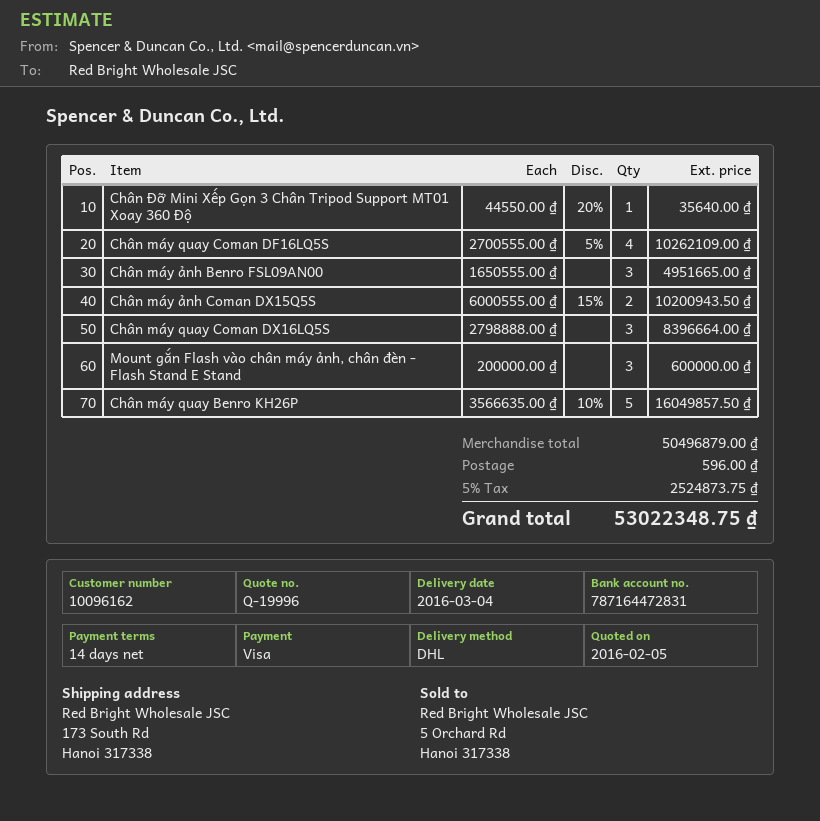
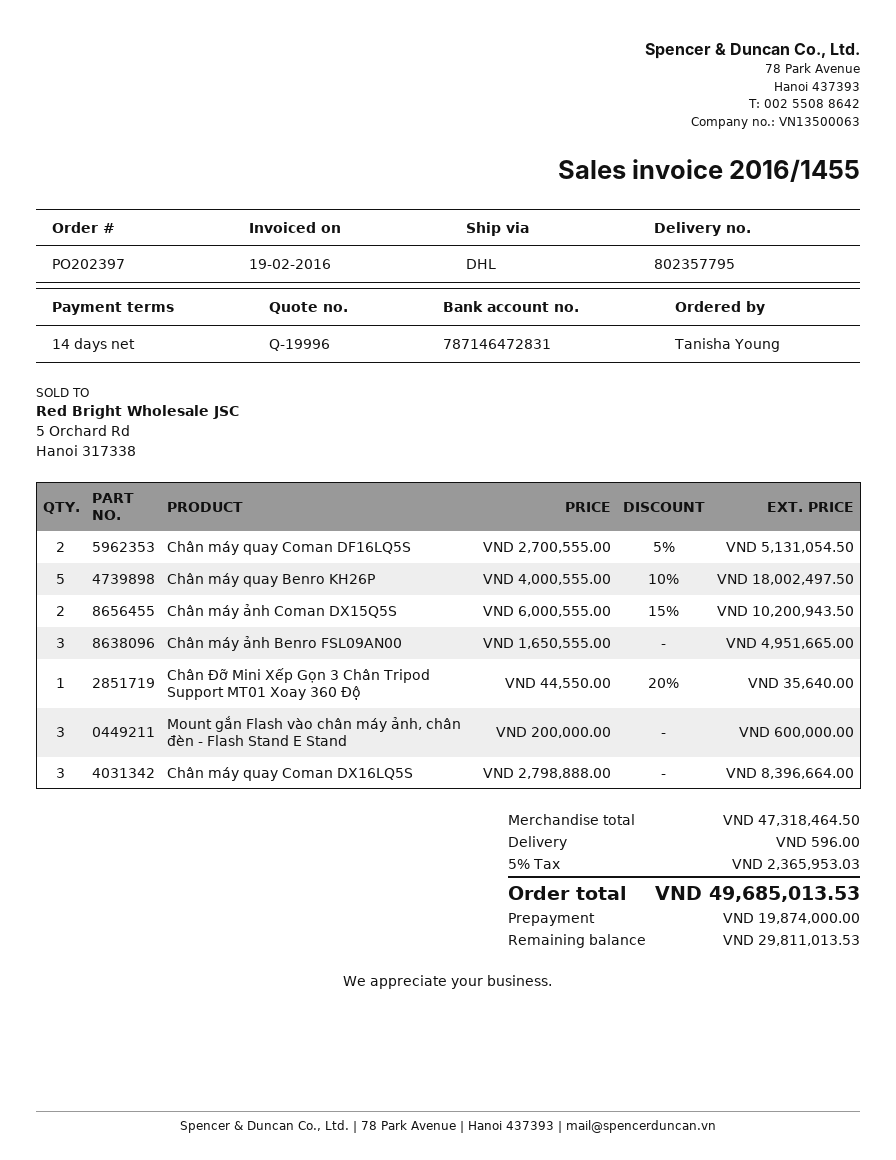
bank account: 787164472831 -> 787146472831
Chân máy quay Coman DF16LQ5S: 4 x 2700555.00 - 5% = 10262109.00 -> 2 x 2700555.00 - 5% = 5131054.50
Chân máy quay Benro KH26P: 5 x 3566635.00 - 10% = 16049857.50 -> 5 x 4000555.00 - 10% = 18002497.50
subtotal: 50496879.00 -> 47318464.50
tax: 5% = 2524873.75 -> 5% = 2365953.03
total: 53022348.75 -> 49685013.53

